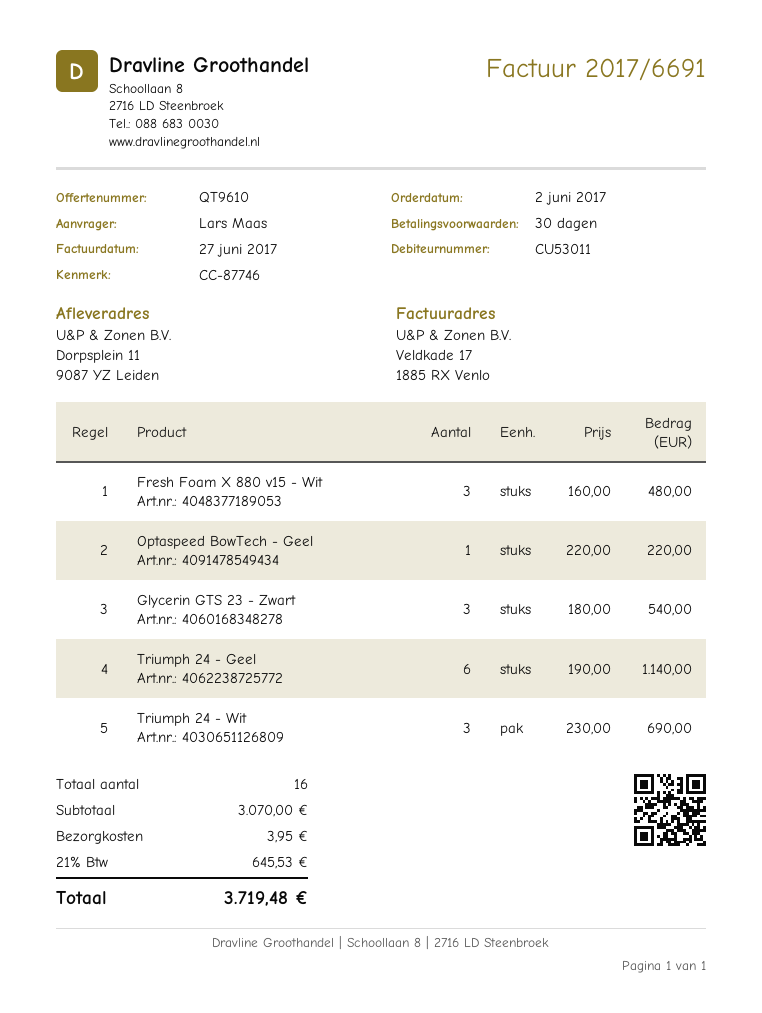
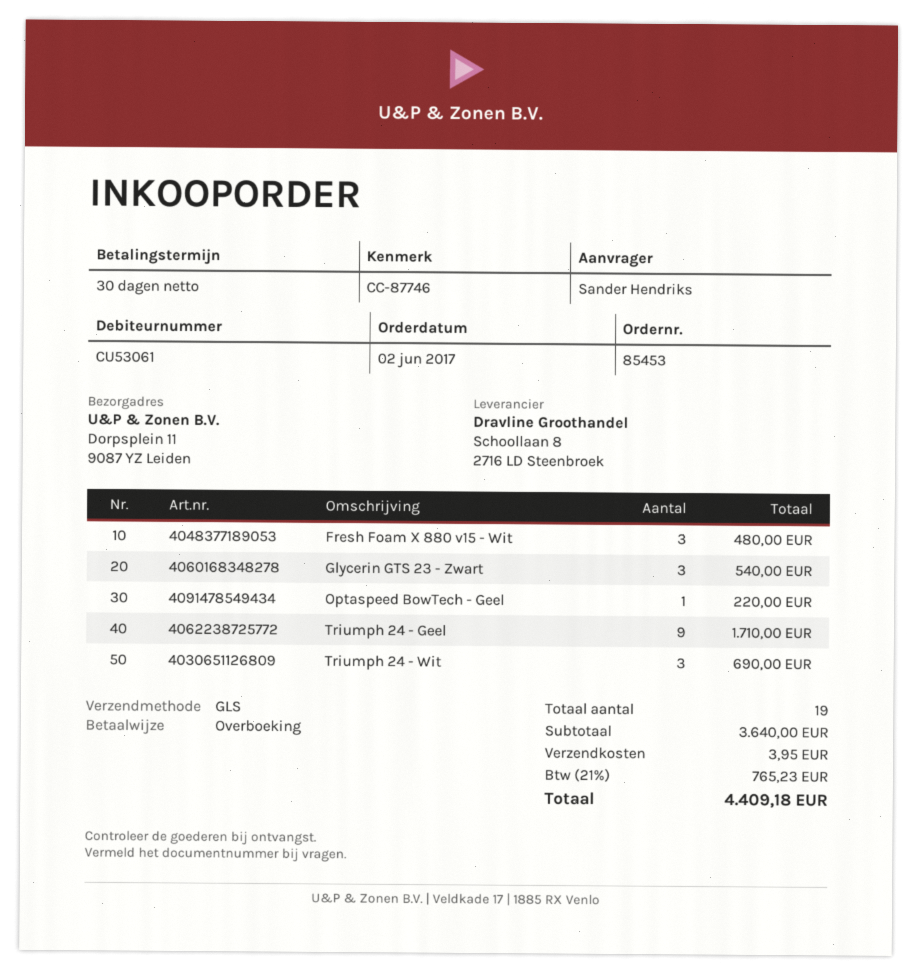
customer number: CU53011 -> CU53061
ordered by: Lars Maas -> Sander Hendriks
Triumph 24 - Geel: 6 for 1140.00 -> 9 for 1710.00
total quantity: 16 -> 19
subtotal: 3070.00 -> 3640.00
tax: 21% = 645.53 -> 21% = 765.23
total: 3719.48 -> 4409.18

